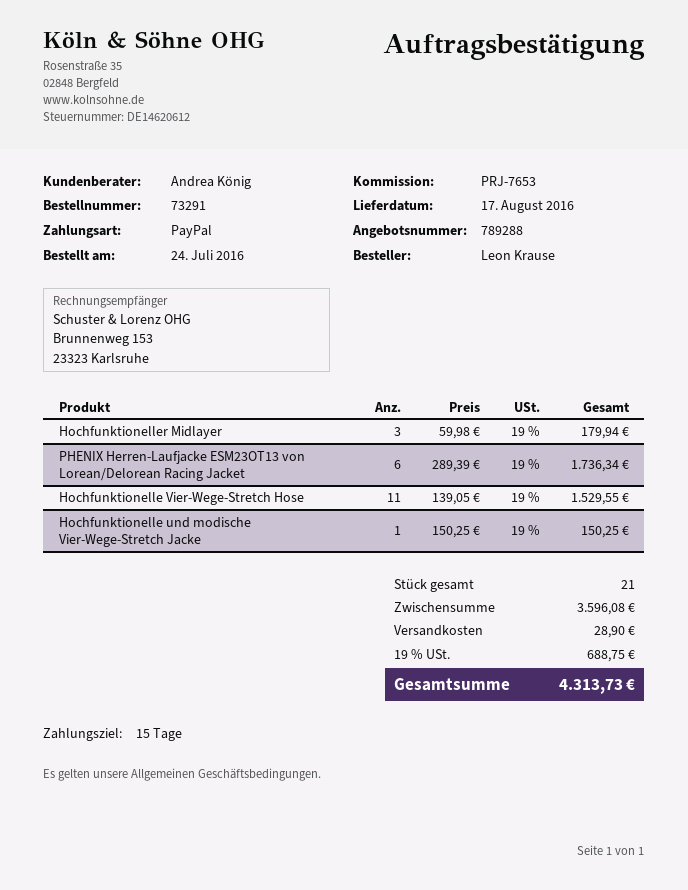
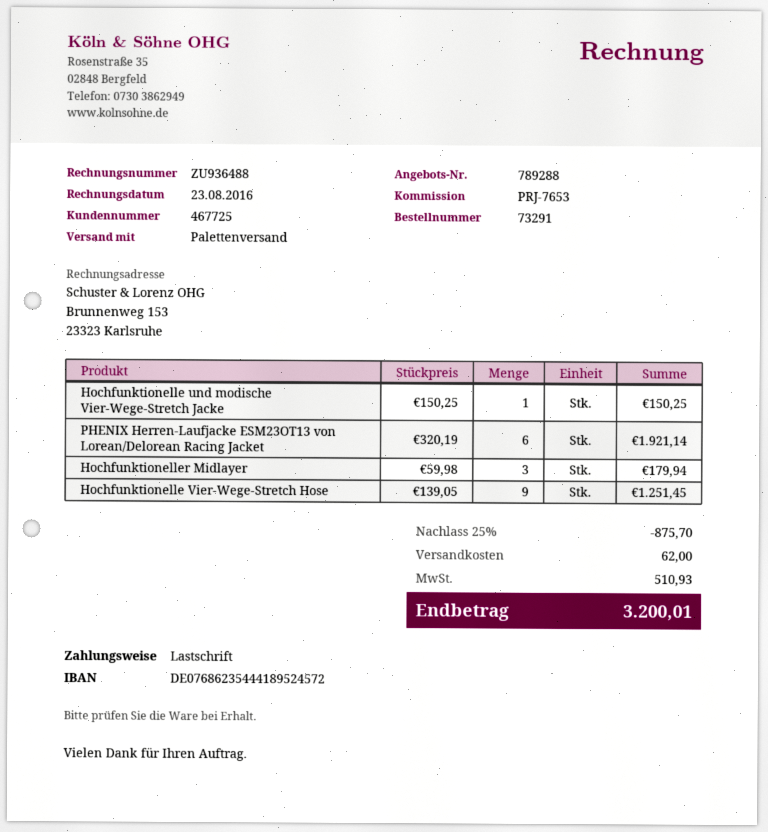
payment method: PayPal -> direct debit
PHENIX Herren-Laufjacke ESM23OT13 von Lorean/Delorean Racing Jacket: 6 x 289.39 = 1736.34 -> 6 x 320.19 = 1921.14
Hochfunktionelle Vier-Wege-Stretch Hose: 11 x 139.05 = 1529.55 -> 9 x 139.05 = 1251.45
discount: none -> 25% = 875.70
shipping: 28.90 -> 62.00
tax: 688.75 -> 510.93
total: 4313.73 -> 3200.01

